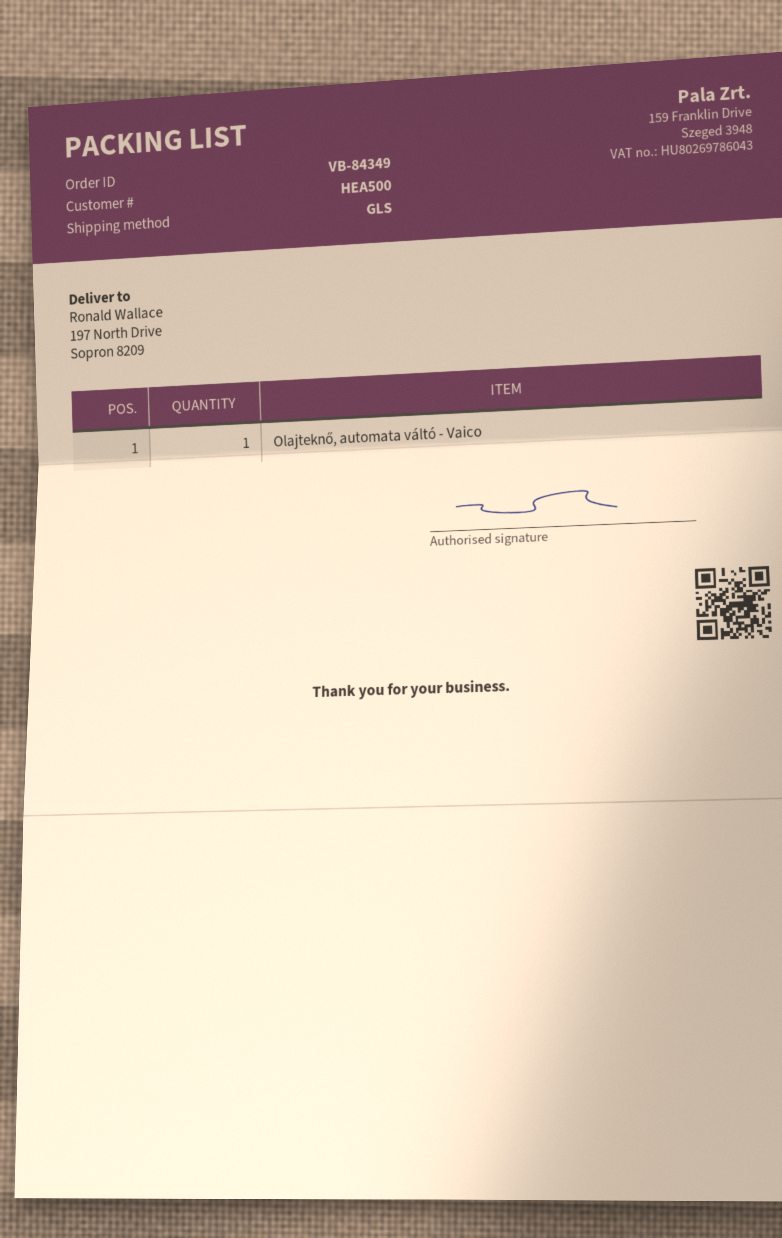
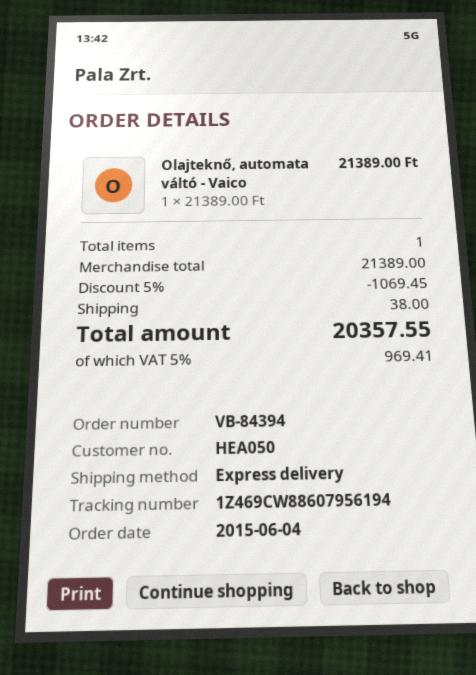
order number: VB-84349 -> VB-84394
customer number: HEA500 -> HEA050
shipping method: GLS -> express

